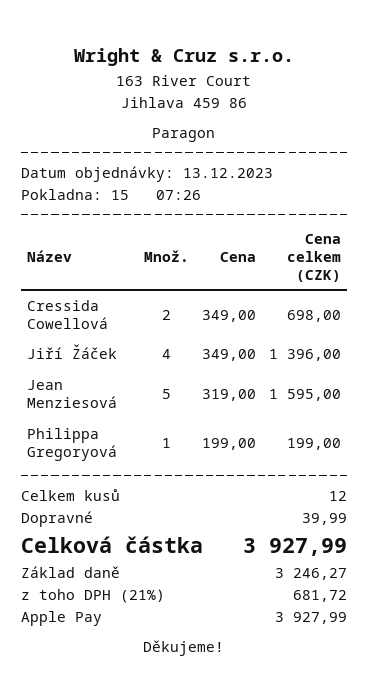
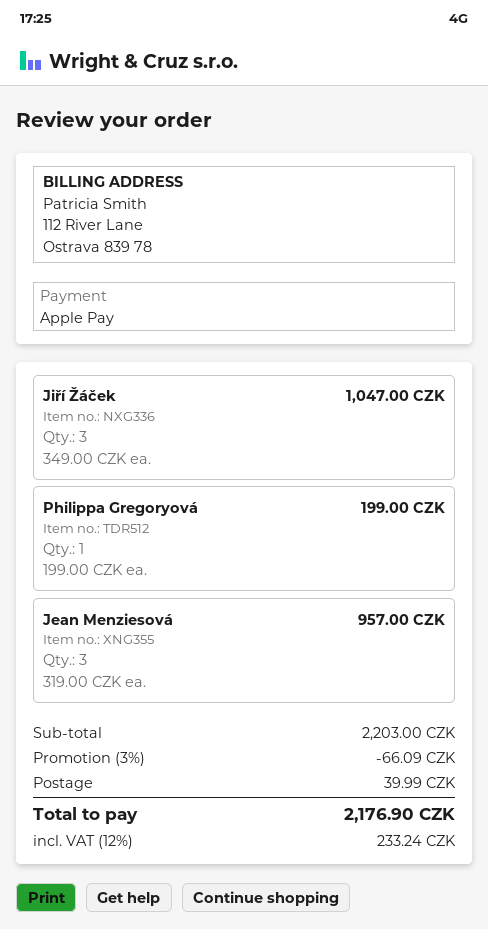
Cressida Cowellová: 2 x 349.00 = 698.00 -> none
Jiří Žáček: 4 x 349.00 = 1396.00 -> 3 x 349.00 = 1047.00
Jean Menziesová: 5 x 319.00 = 1595.00 -> 3 x 319.00 = 957.00
discount: none -> 3% = 66.09
tax: 21% = 681.72 -> 12% = 233.24
total: 3927.99 -> 2176.90

